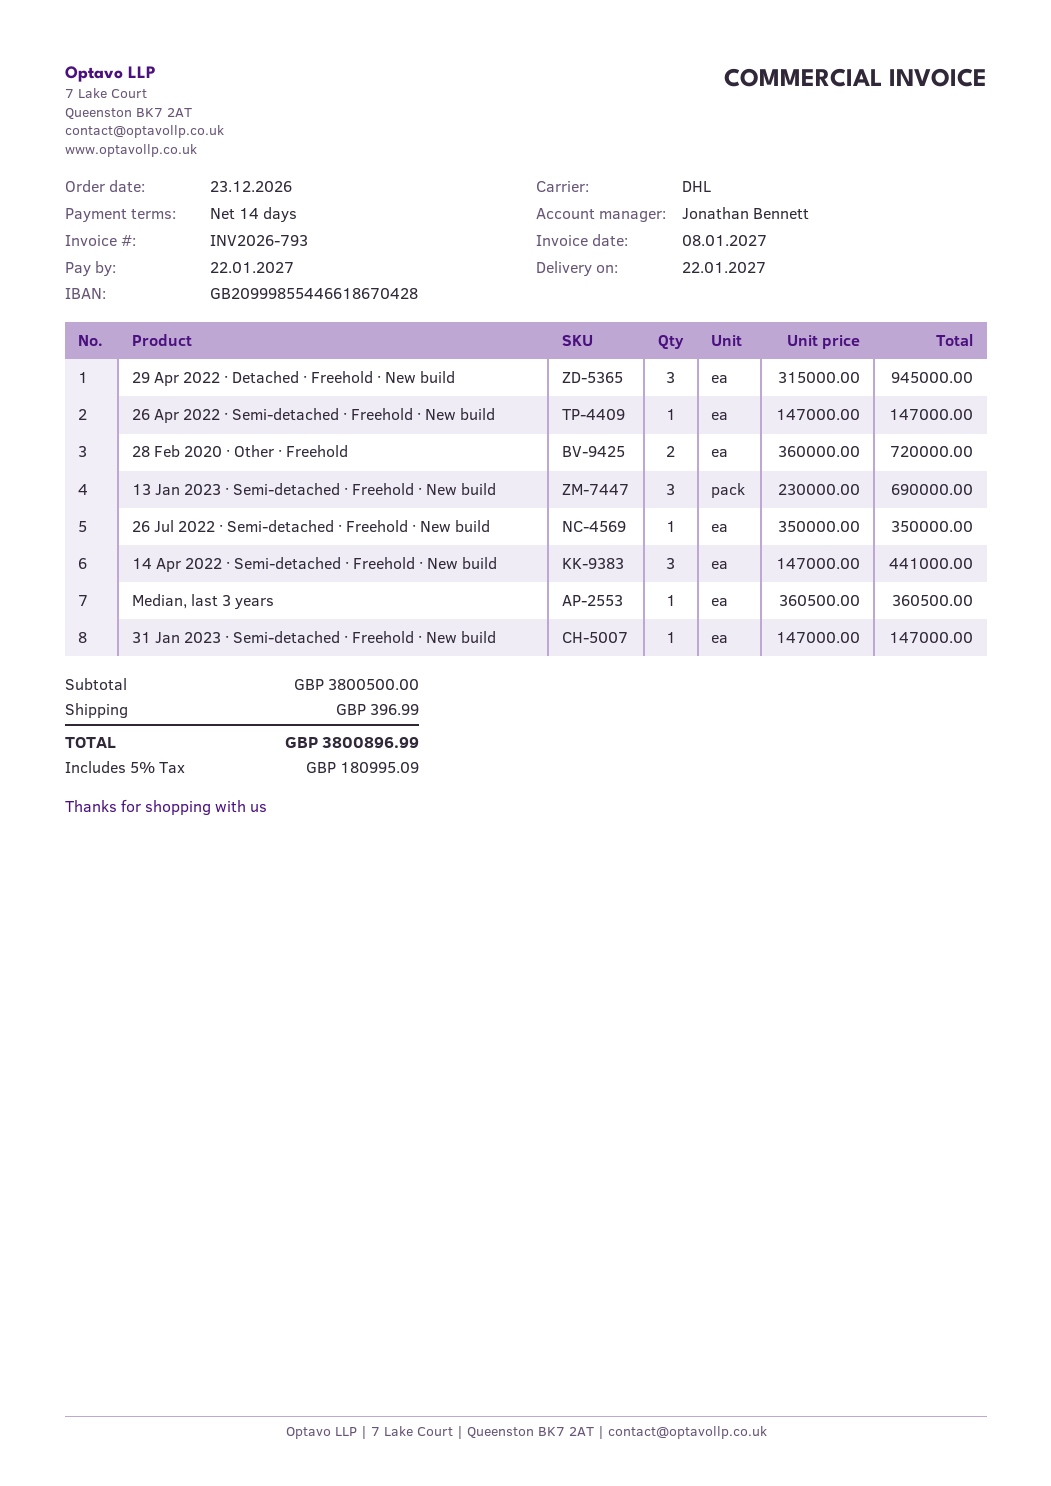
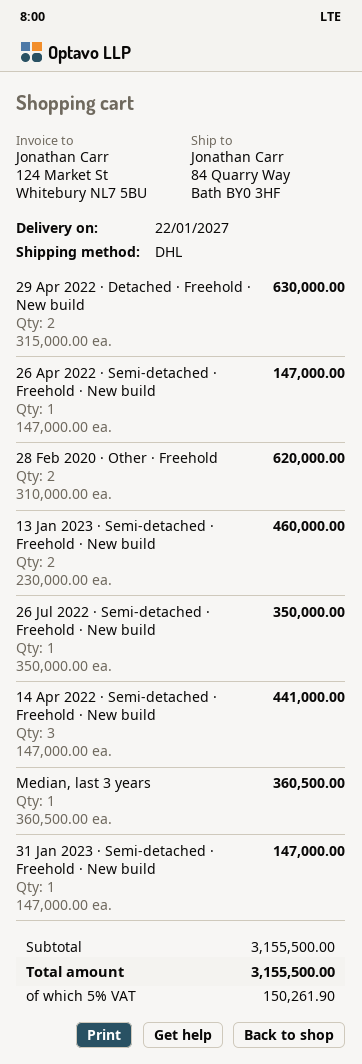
29 Apr 2022 · Detached · Freehold · New build: 3 x 315000.00 = 945000.00 -> 2 x 315000.00 = 630000.00
28 Feb 2020 · Other · Freehold: 2 x 360000.00 = 720000.00 -> 2 x 310000.00 = 620000.00
13 Jan 2023 · Semi-detached · Freehold · New build: 3 x 230000.00 = 690000.00 -> 2 x 230000.00 = 460000.00
subtotal: 3800500.00 -> 3155500.00
shipping: 396.99 -> none
tax: 5% = 180995.09 -> 5% = 150261.90
total: 3800896.99 -> 3155500.00

